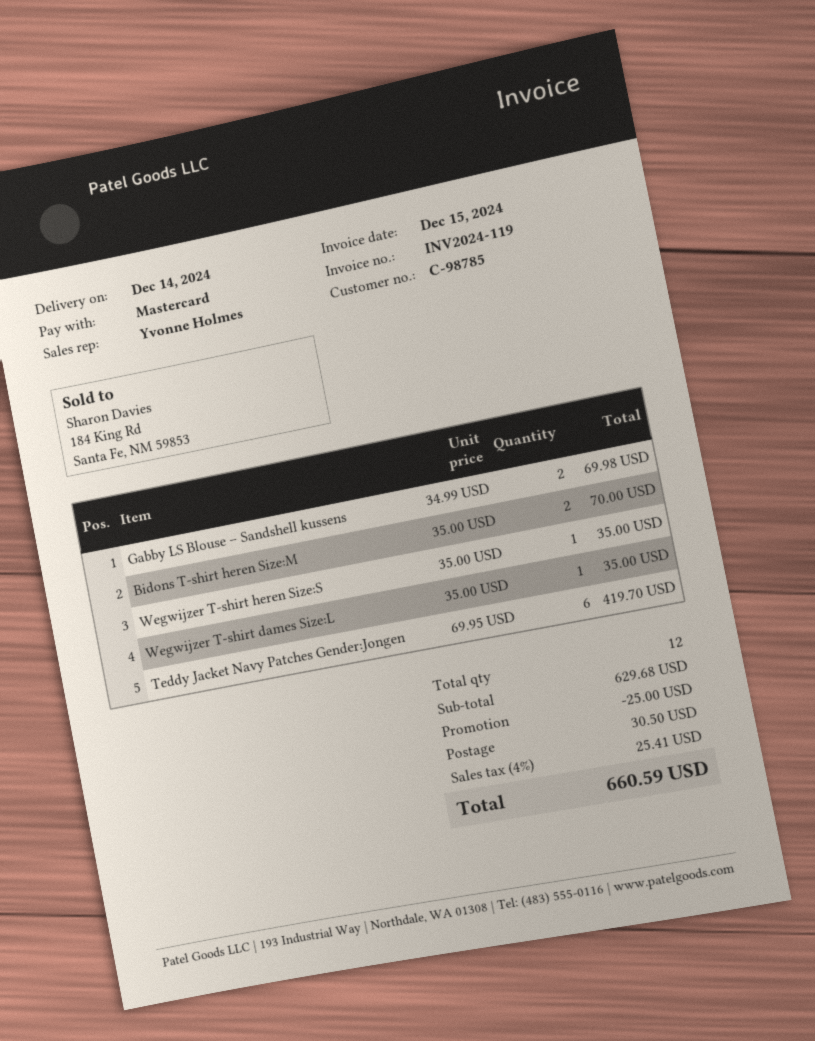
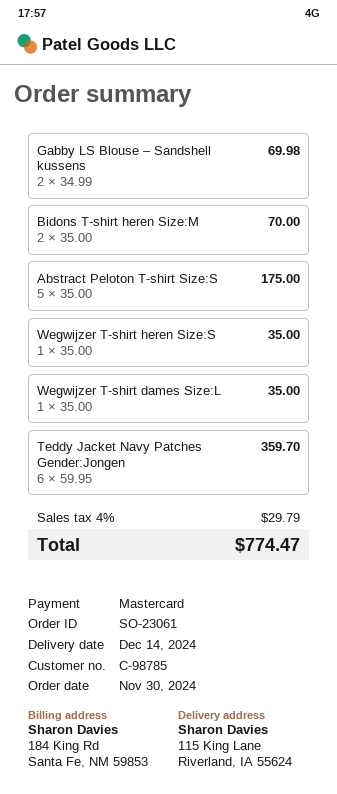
Teddy Jacket Navy Patches Gender:Jongen: 6 x 69.95 = 419.70 -> 6 x 59.95 = 359.70
Abstract Peloton T-shirt Size:S: none -> 5 x 35.00 = 175.00
discount: 25.00 -> none
shipping: 30.50 -> none
tax: 4% = 25.41 -> 4% = 29.79
total: 660.59 -> 774.47

